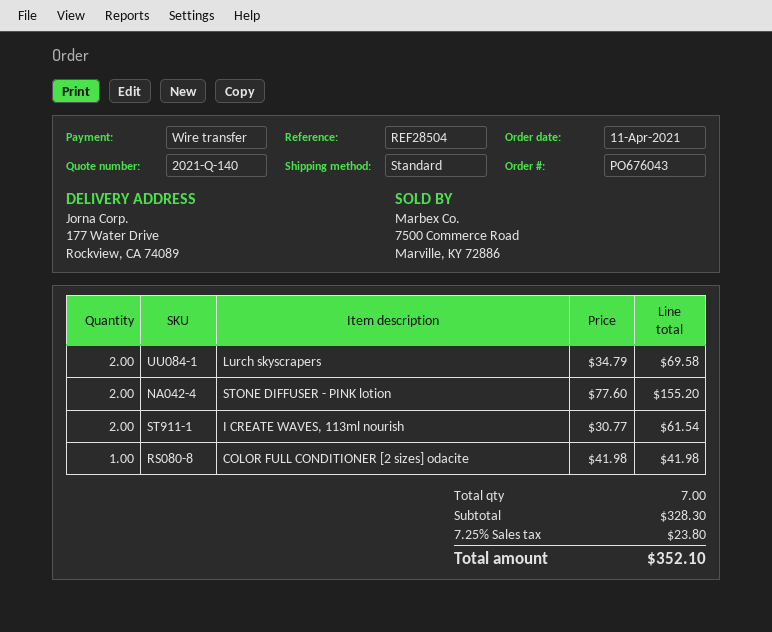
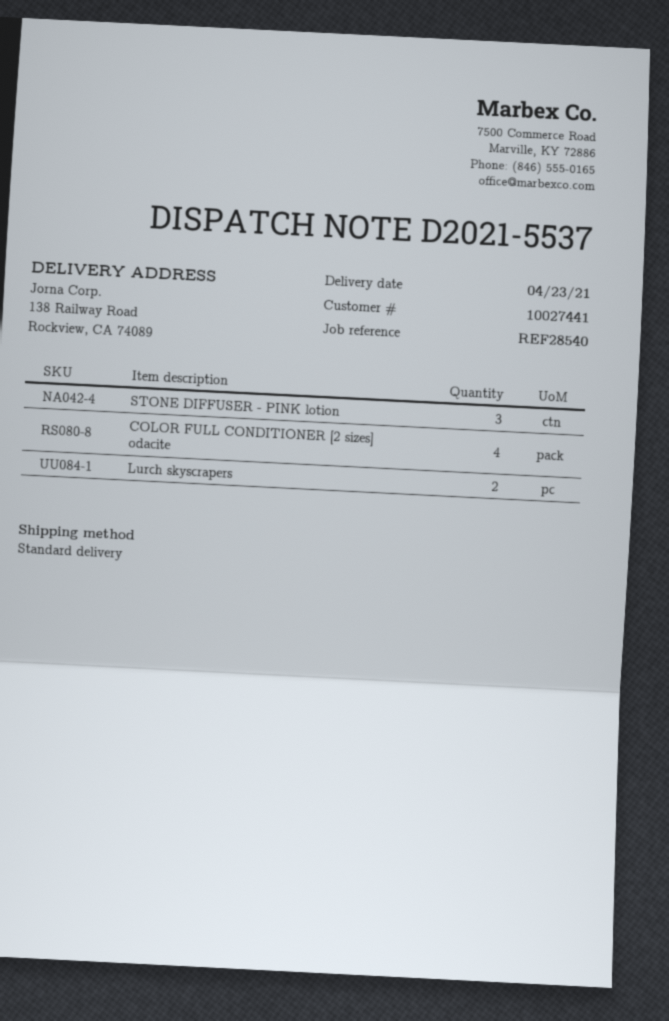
reference: REF28504 -> REF28540
ship to: 177 Water Drive, Rockview, CA 74089 -> 138 Railway Road, Rockview, CA 74089
STONE DIFFUSER - PINK lotion: 2 -> 3
I CREATE WAVES, 113ml nourish: 2 -> none
COLOR FULL CONDITIONER [2 sizes] odacite: 1 -> 4

